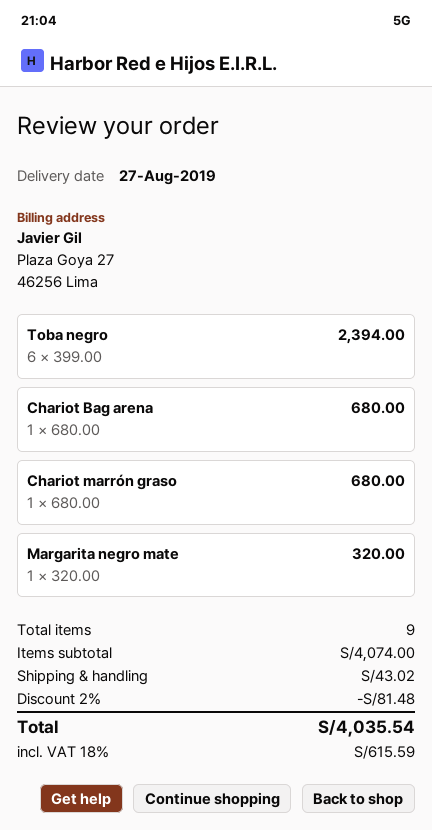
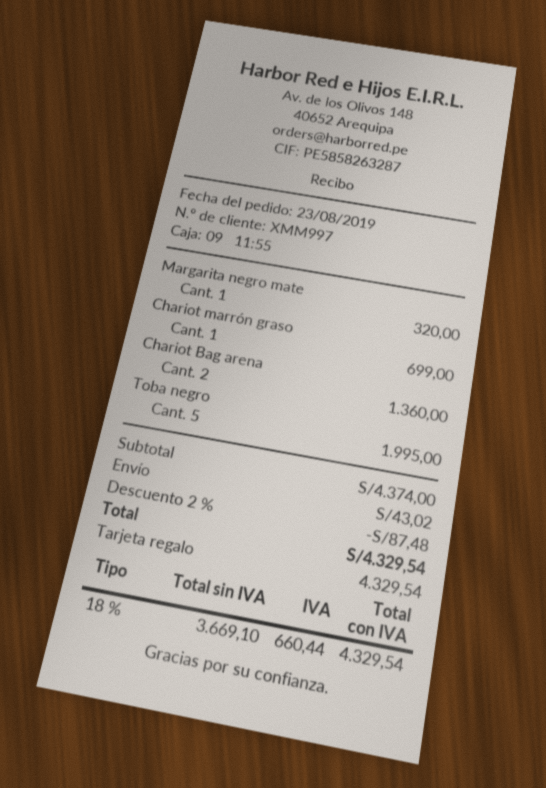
Toba negro: 6 for 2394.00 -> 5 for 1995.00
Chariot Bag arena: 1 for 680.00 -> 2 for 1360.00
Chariot marrón graso: 1 for 680.00 -> 1 for 699.00
subtotal: 4074.00 -> 4374.00
discount: 2% = 81.48 -> 2% = 87.48
tax: 18% = 615.59 -> 18% = 660.44
total: 4035.54 -> 4329.54

